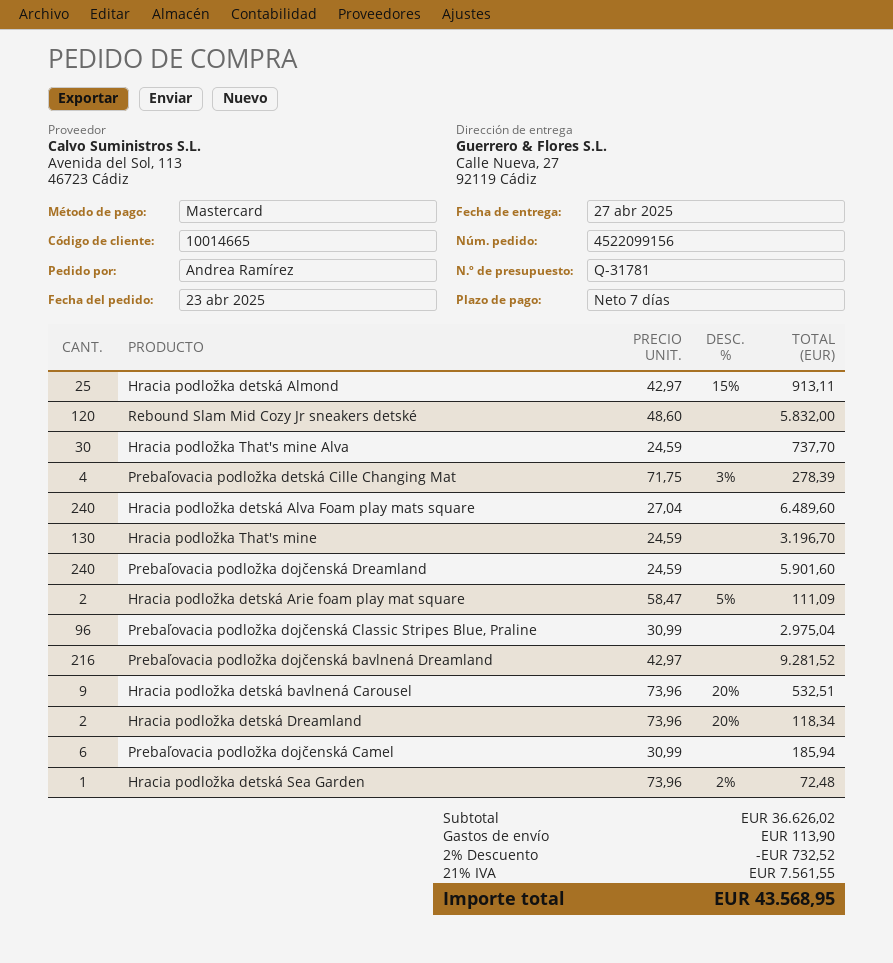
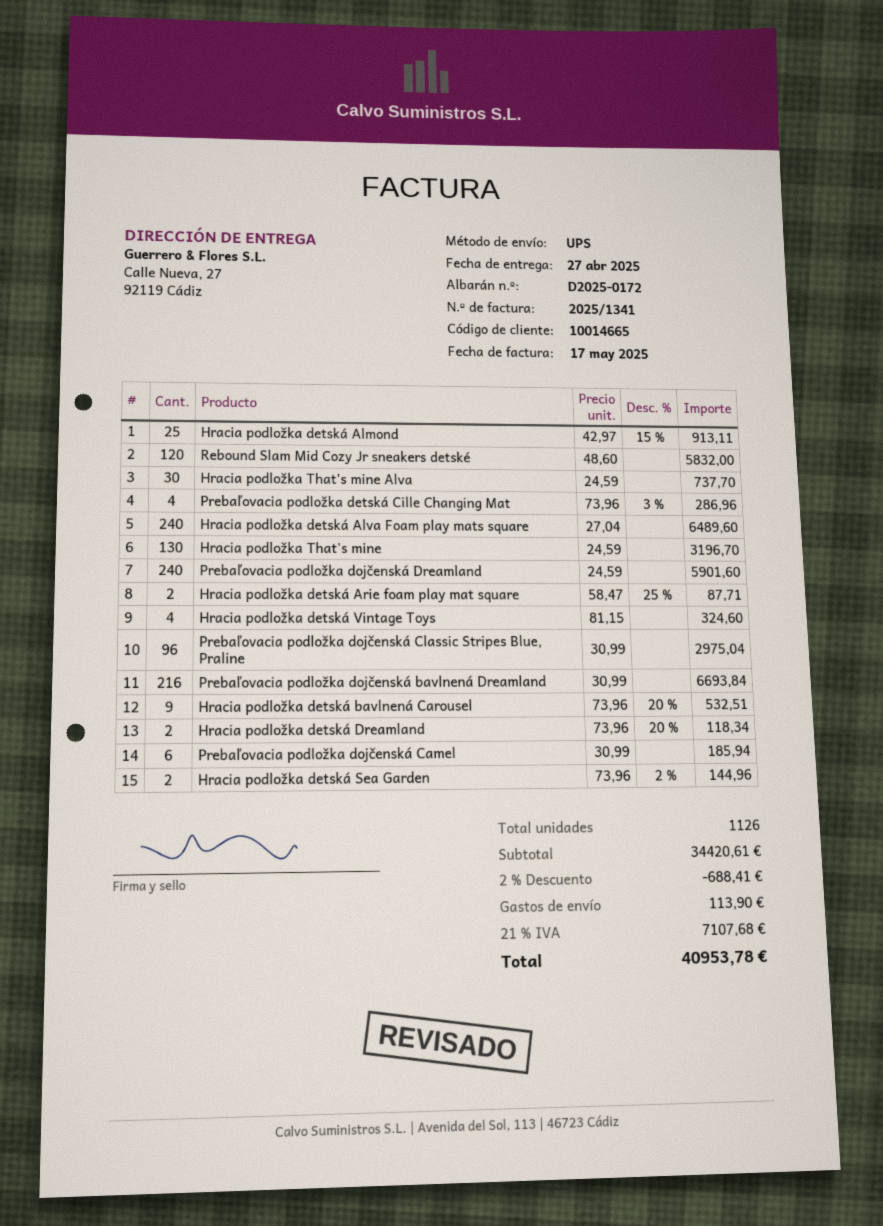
Prebaľovacia podložka detská Cille Changing Mat: 4 x 71.75 - 3% = 278.39 -> 4 x 73.96 - 3% = 286.96
Hracia podložka detská Arie foam play mat square: 2 x 58.47 - 5% = 111.09 -> 2 x 58.47 - 25% = 87.71
Prebaľovacia podložka dojčenská bavlnená Dreamland: 216 x 42.97 = 9281.52 -> 216 x 30.99 = 6693.84
Hracia podložka detská Sea Garden: 1 x 73.96 - 2% = 72.48 -> 2 x 73.96 - 2% = 144.96
Hracia podložka detská Vintage Toys: none -> 4 x 81.15 = 324.60
subtotal: 36626.02 -> 34420.61
discount: 2% = 732.52 -> 2% = 688.41
tax: 21% = 7561.55 -> 21% = 7107.68
total: 43568.95 -> 40953.78

